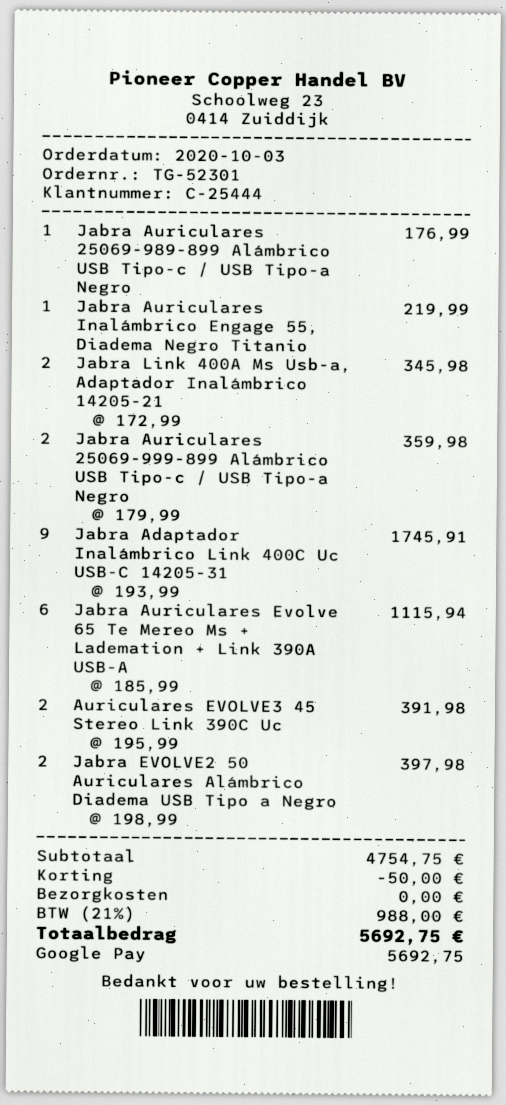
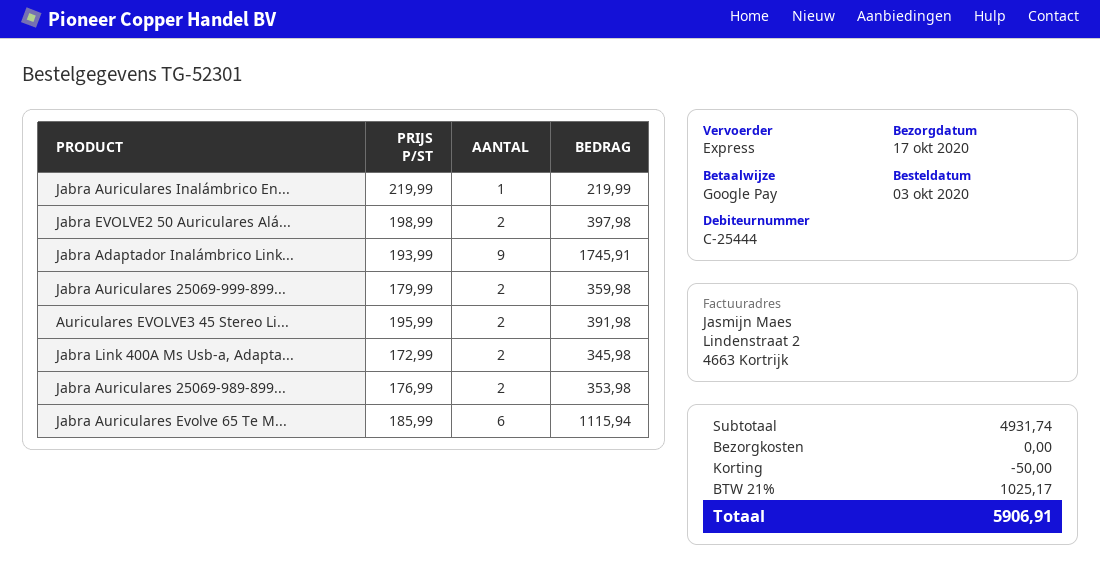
Jabra Auriculares 25069-989-899 Alámbrico USB Tipo-c / USB Tipo-a Negro: 1 x 176.99 = 176.99 -> 2 x 176.99 = 353.98
subtotal: 4754.75 -> 4931.74
tax: 21% = 988.00 -> 21% = 1025.17
total: 5692.75 -> 5906.91

